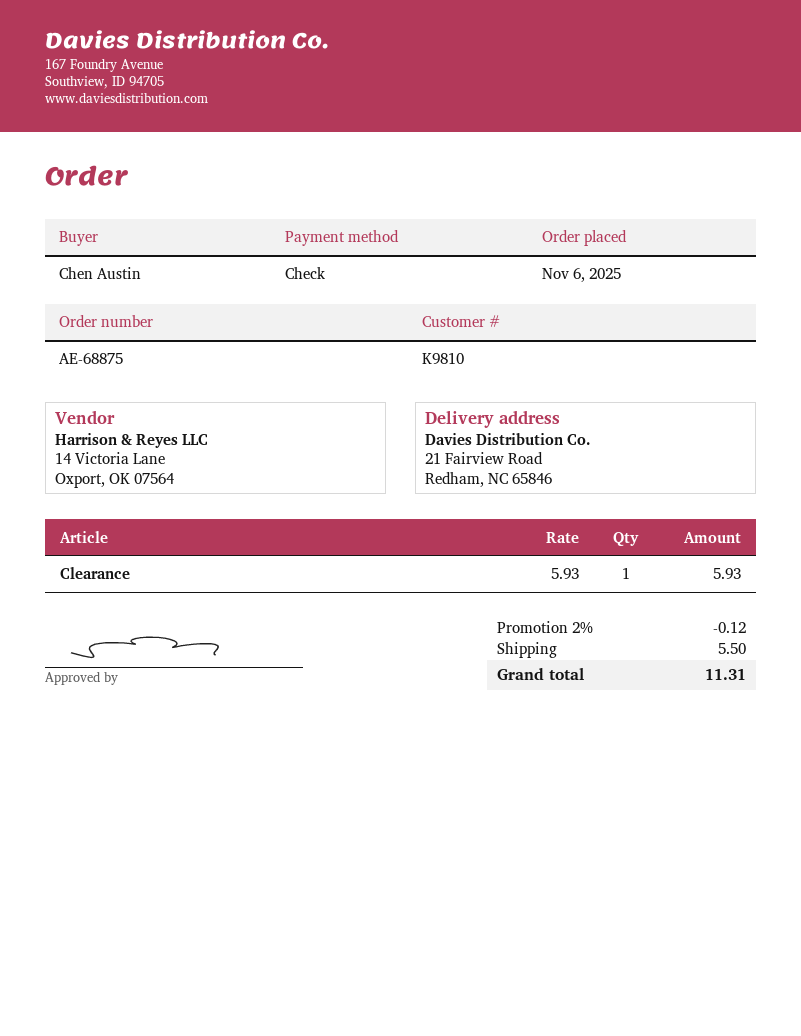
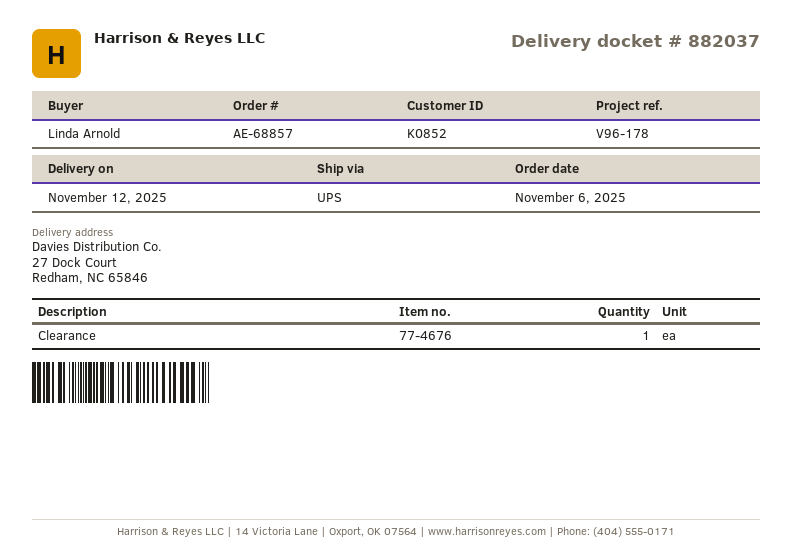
order number: AE-68875 -> AE-68857
customer number: K9810 -> K0852
ordered by: Chen Austin -> Linda Arnold
ship to: 21 Fairview Road, Redham, NC 65846 -> 27 Dock Court, Redham, NC 65846

